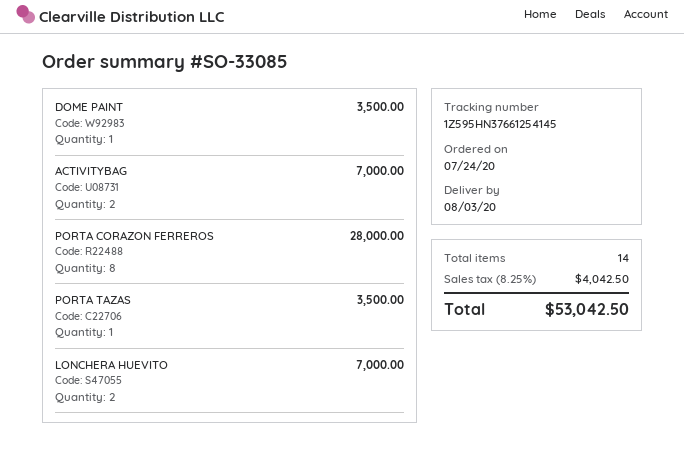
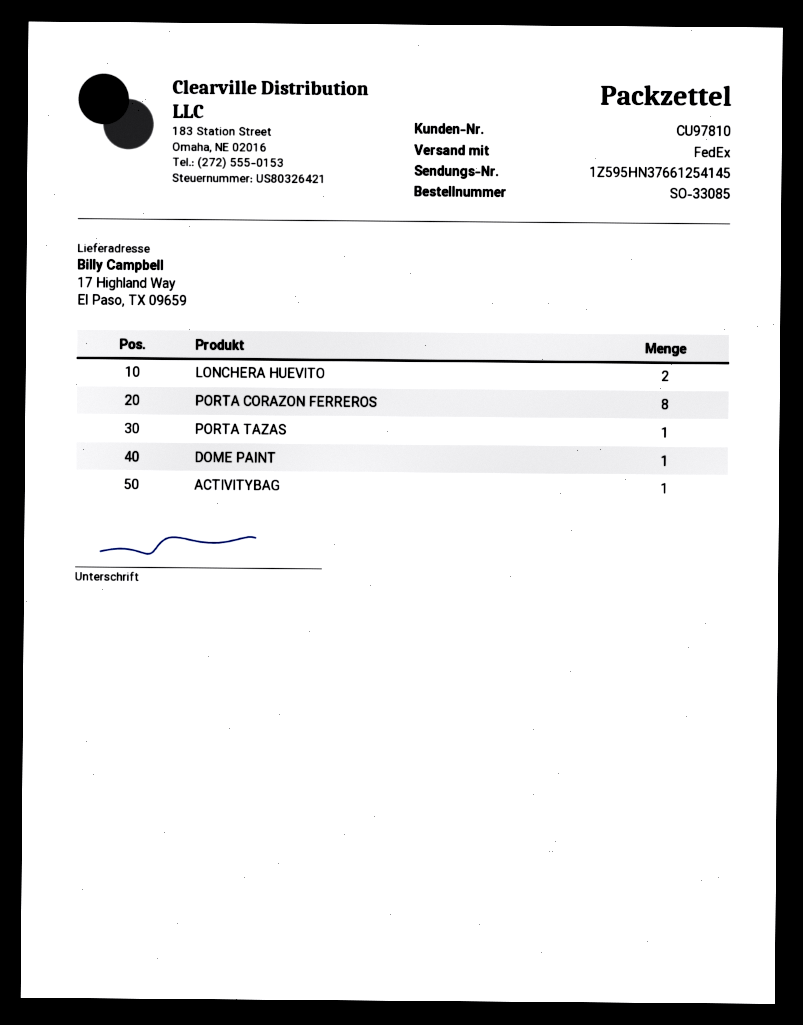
ACTIVITYBAG: 2 -> 1

